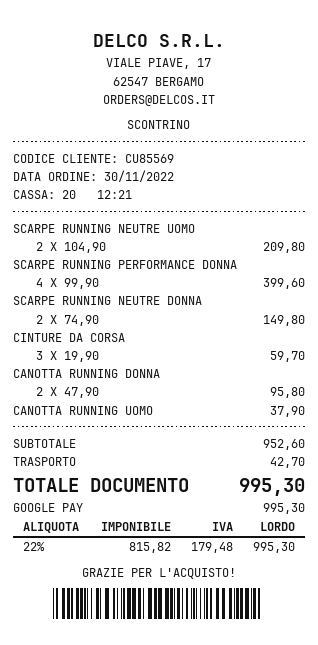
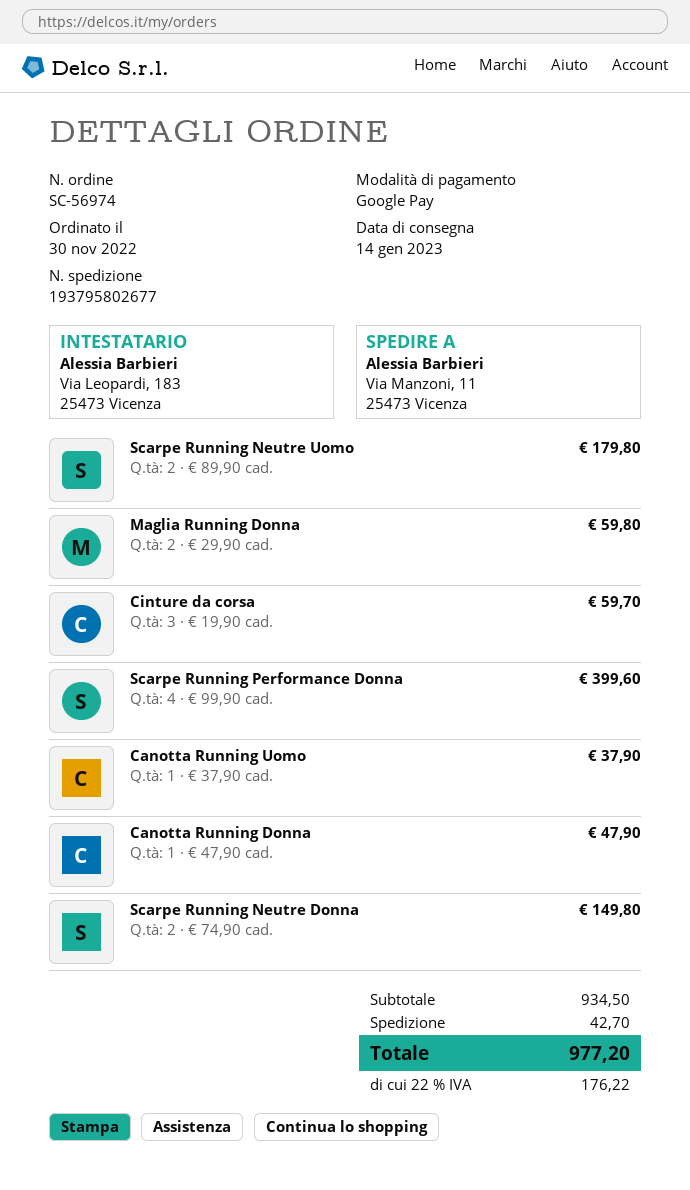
SCARPE RUNNING NEUTRE UOMO: 2 x 104.90 = 209.80 -> 2 x 89.90 = 179.80
CANOTTA RUNNING DONNA: 2 x 47.90 = 95.80 -> 1 x 47.90 = 47.90
Maglia Running Donna: none -> 2 x 29.90 = 59.80
subtotal: 952.60 -> 934.50
tax: 22% = 179.48 -> 22% = 176.22
total: 995.30 -> 977.20

